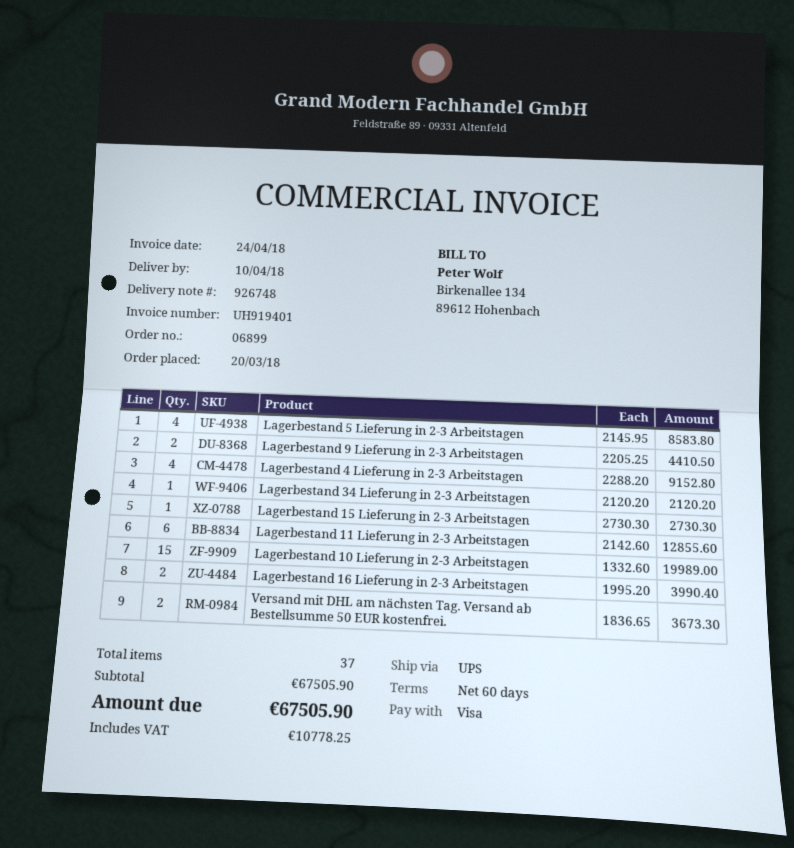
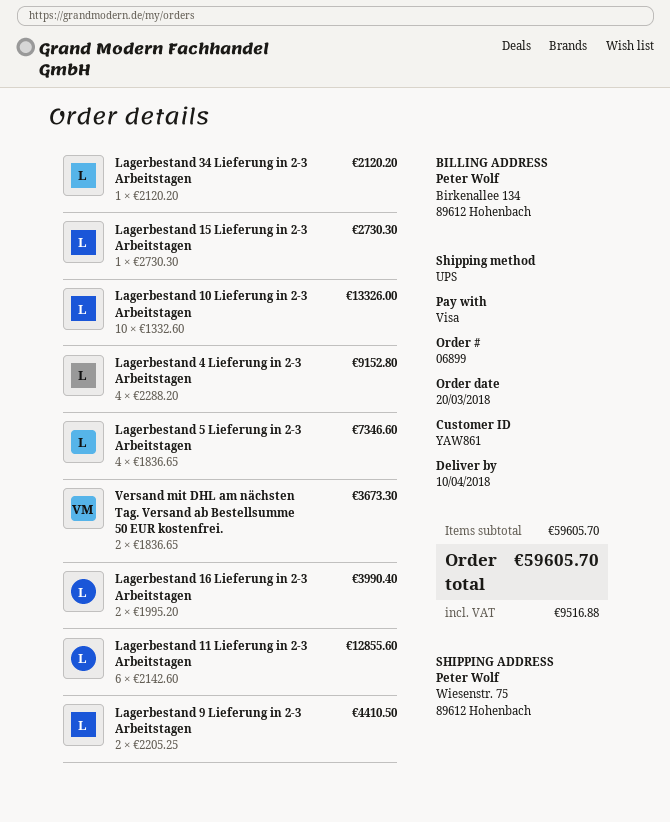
Lagerbestand 5 Lieferung in 2-3 Arbeitstagen: 4 x 2145.95 = 8583.80 -> 4 x 1836.65 = 7346.60
Lagerbestand 10 Lieferung in 2-3 Arbeitstagen: 15 x 1332.60 = 19989.00 -> 10 x 1332.60 = 13326.00
subtotal: 67505.90 -> 59605.70
tax: 10778.25 -> 9516.88
total: 67505.90 -> 59605.70

